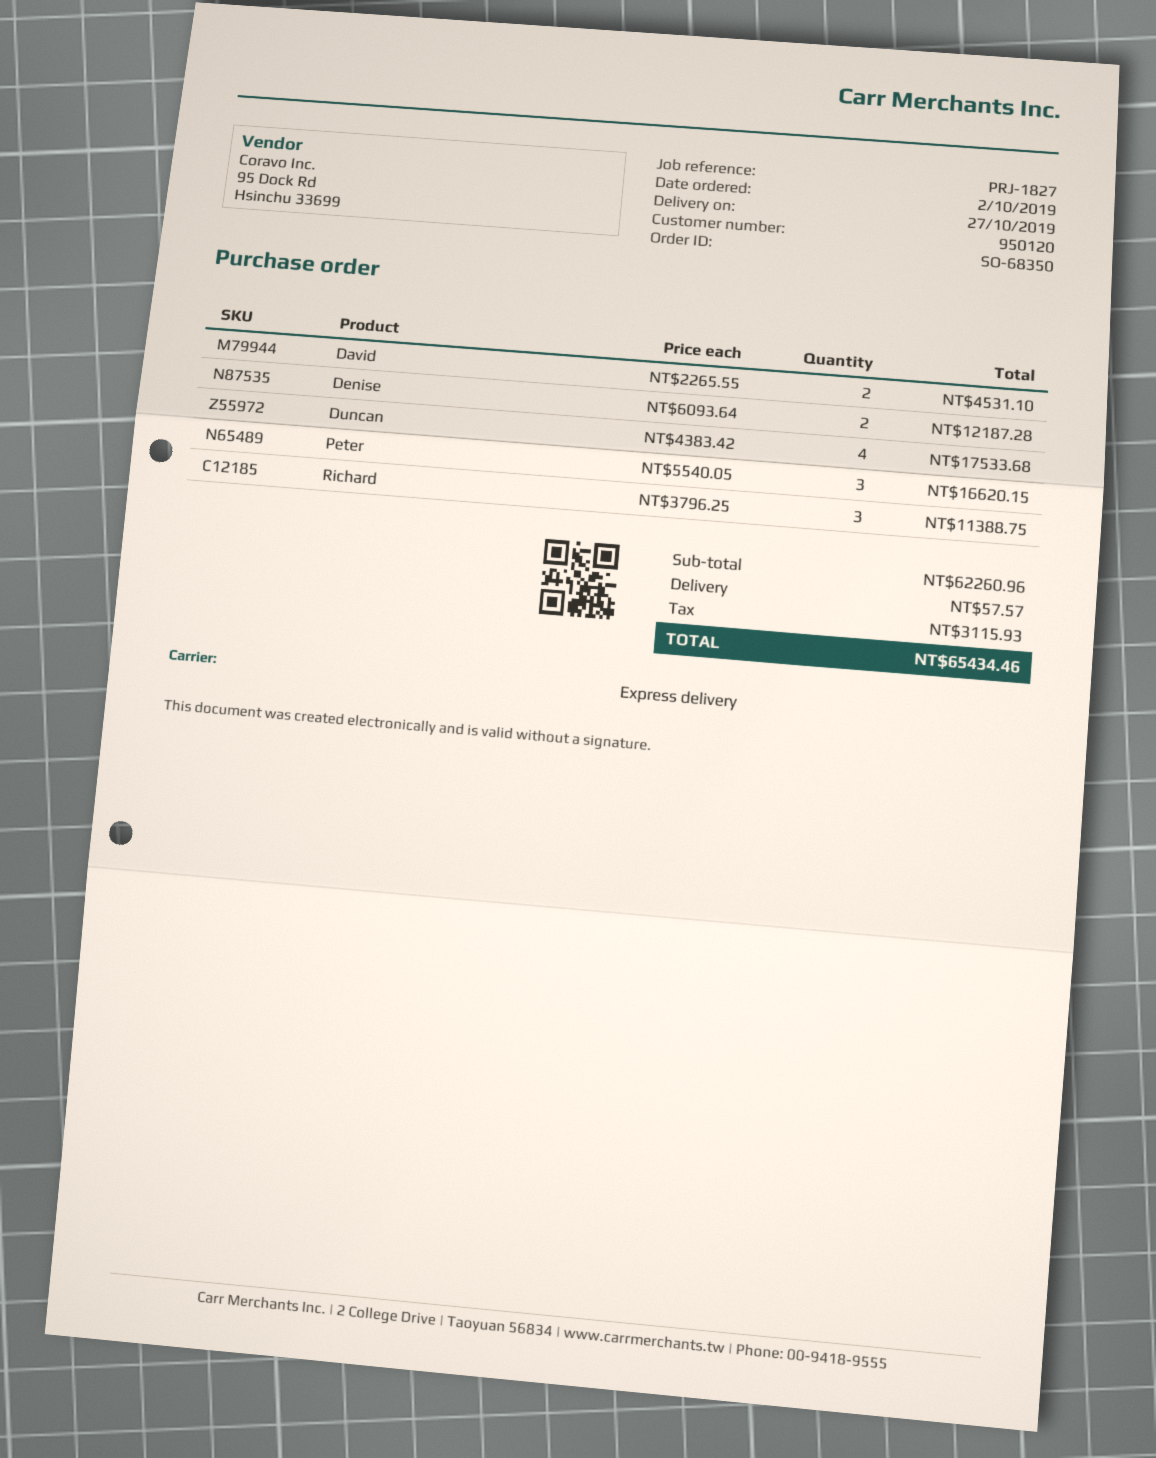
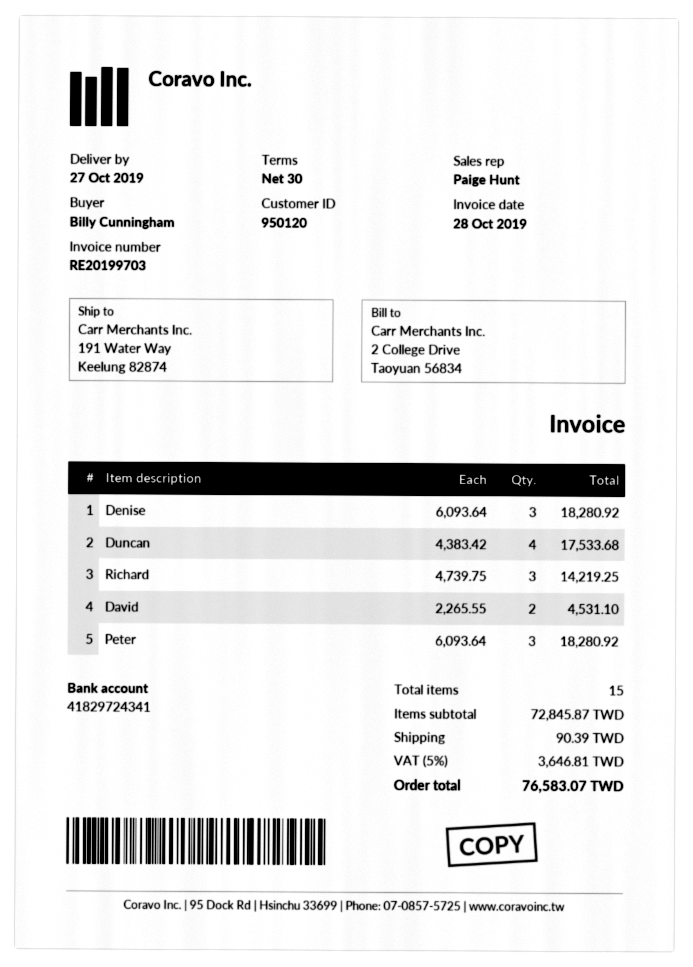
Denise: 2 x 6093.64 = 12187.28 -> 3 x 6093.64 = 18280.92
Peter: 3 x 5540.05 = 16620.15 -> 3 x 6093.64 = 18280.92
Richard: 3 x 3796.25 = 11388.75 -> 3 x 4739.75 = 14219.25
subtotal: 62260.96 -> 72845.87
shipping: 57.57 -> 90.39
tax: 3115.93 -> 3646.81
total: 65434.46 -> 76583.07

